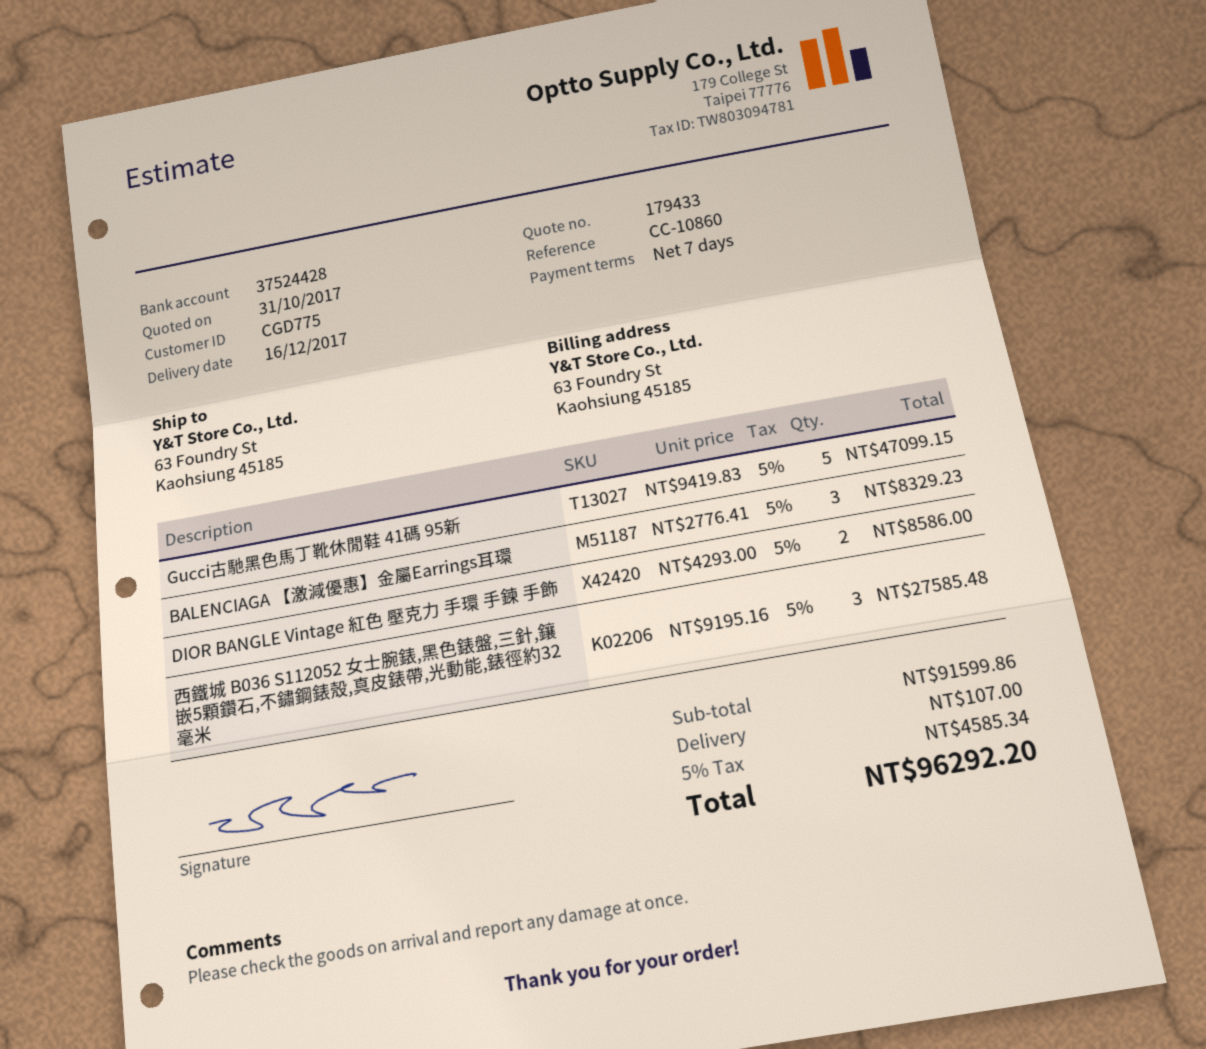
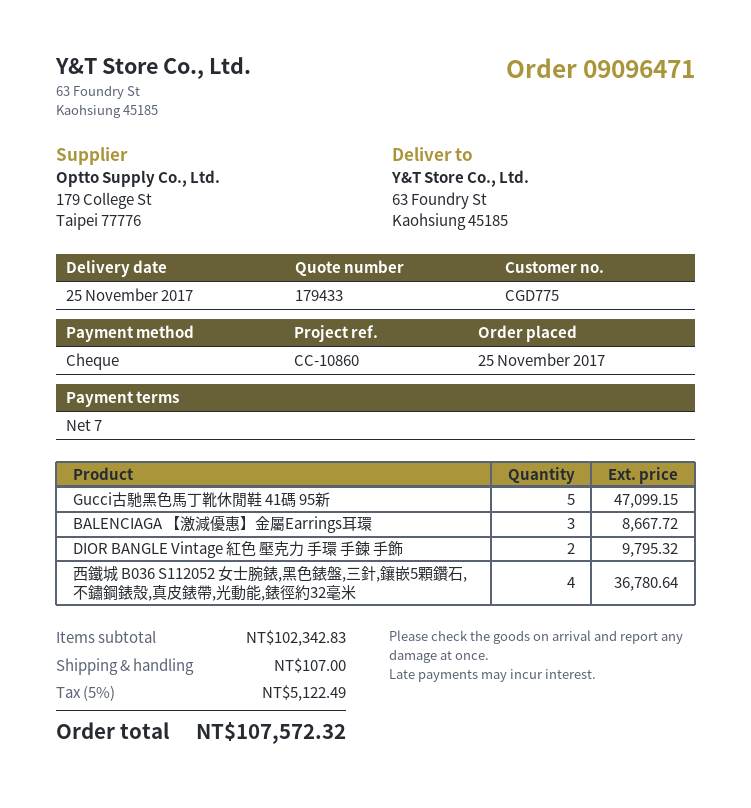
delivery date: 2017-12-16 -> 2017-11-25
BALENCIAGA 【激減優惠】金屬Earrings耳環: 3 for 8329.23 -> 3 for 8667.72
DIOR BANGLE Vintage 紅色 壓克力 手環 手鍊 手飾: 2 for 8586.00 -> 2 for 9795.32
西鐵城 B036 S112052 女士腕錶,黑色錶盤,三針,鑲嵌5顆鑽石,不鏽鋼錶殼,真皮錶帶,光動能,錶徑約32毫米: 3 for 27585.48 -> 4 for 36780.64
subtotal: 91599.86 -> 102342.83
tax: 5% = 4585.34 -> 5% = 5122.49
total: 96292.20 -> 107572.32

